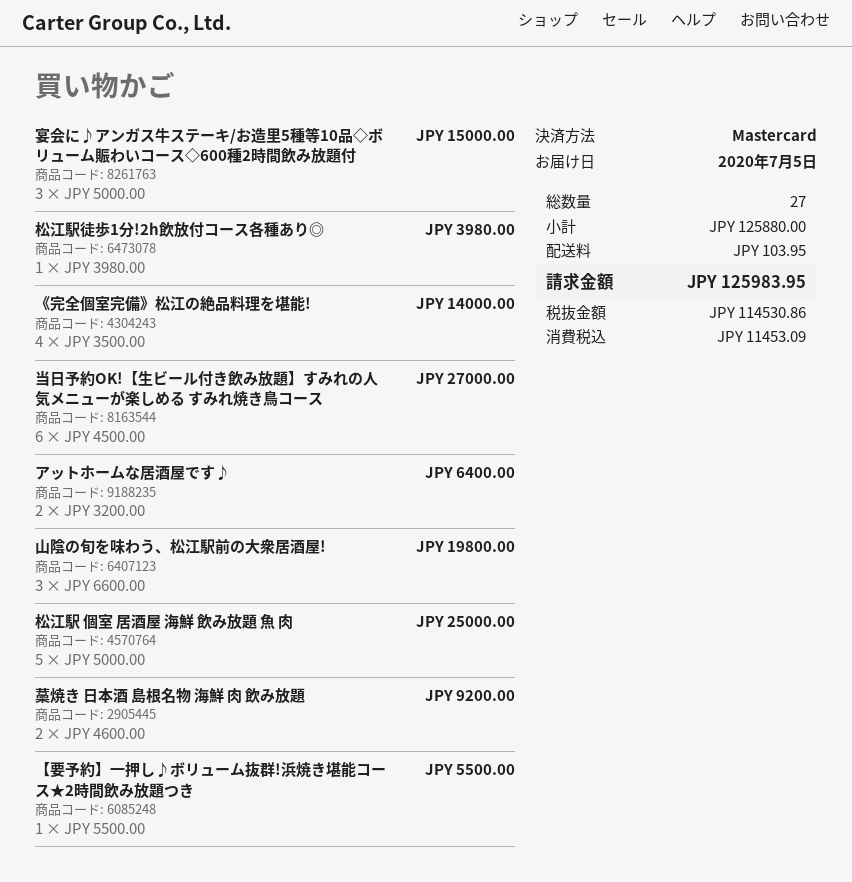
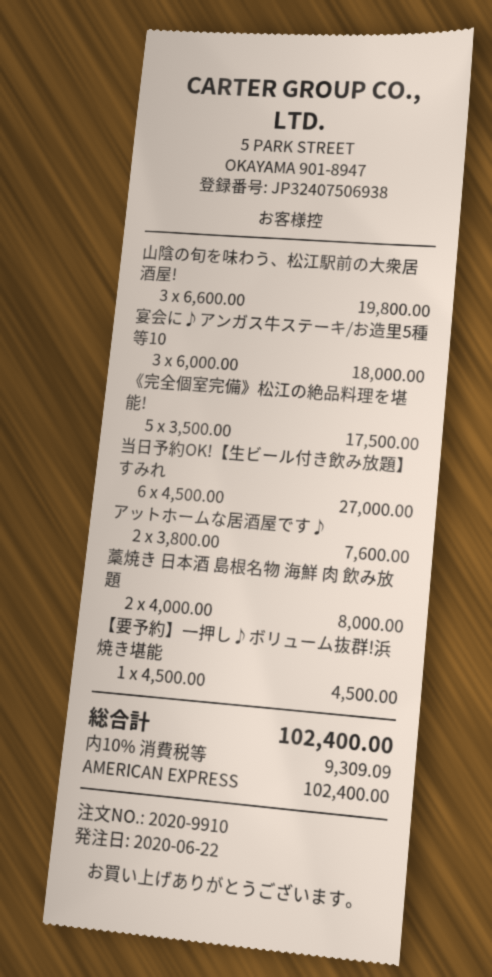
payment method: Mastercard -> American Express
宴会に♪アンガス牛ステーキ/お造里5種等10品◇ボリューム賑わいコース◇600種2時間飲み放題付: 3 x 5000.00 = 15000.00 -> 3 x 6000.00 = 18000.00
松江駅徒歩1分!2h飲放付コース各種あり◎: 1 x 3980.00 = 3980.00 -> none
《完全個室完備》松江の絶品料理を堪能!: 4 x 3500.00 = 14000.00 -> 5 x 3500.00 = 17500.00
アットホームな居酒屋です♪: 2 x 3200.00 = 6400.00 -> 2 x 3800.00 = 7600.00
松江駅 個室 居酒屋 海鮮 飲み放題 魚 肉: 5 x 5000.00 = 25000.00 -> none
藁焼き 日本酒 島根名物 海鮮 肉 飲み放題: 2 x 4600.00 = 9200.00 -> 2 x 4000.00 = 8000.00
【要予約】一押し♪ボリューム抜群!浜焼き堪能コース★2時間飲み放題つき: 1 x 5500.00 = 5500.00 -> 1 x 4500.00 = 4500.00
shipping: 103.95 -> none
tax: 11453.09 -> 9309.09
total: 125983.95 -> 102400.00

